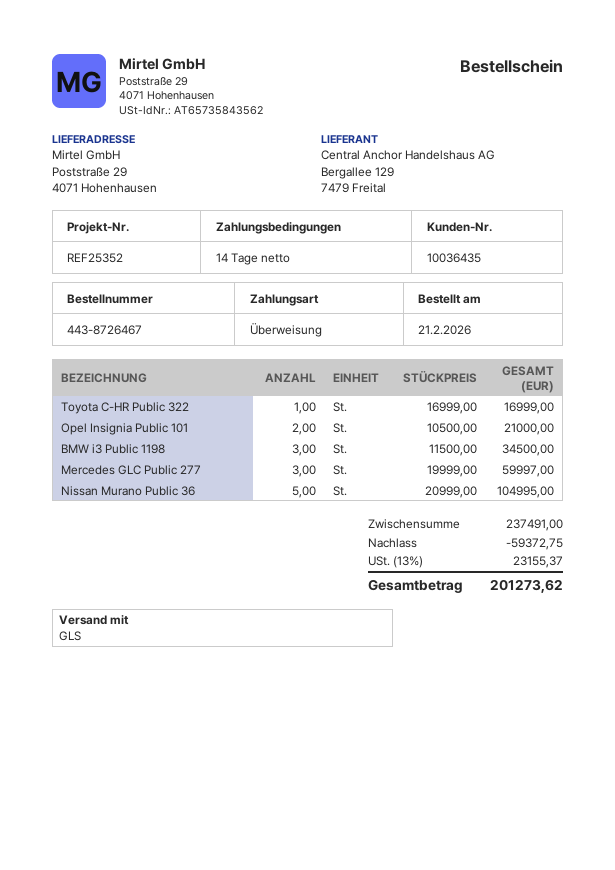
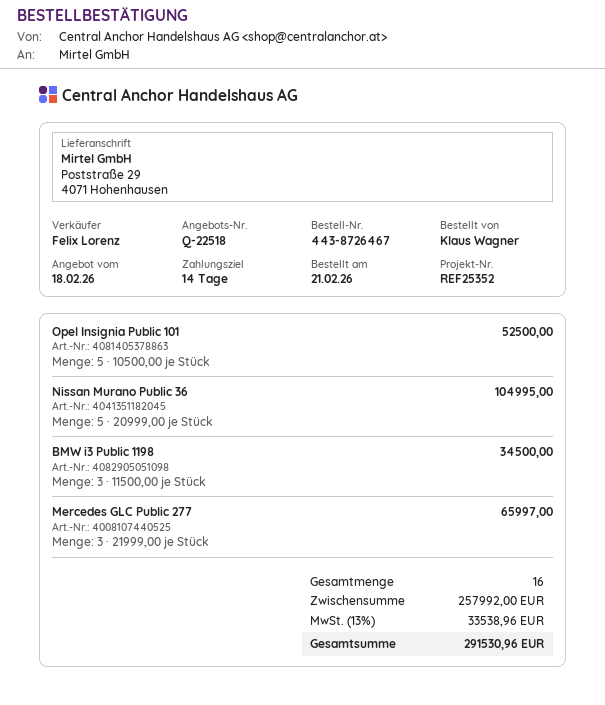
Toyota C-HR Public 322: 1 x 16999.00 = 16999.00 -> none
Opel Insignia Public 101: 2 x 10500.00 = 21000.00 -> 5 x 10500.00 = 52500.00
Mercedes GLC Public 277: 3 x 19999.00 = 59997.00 -> 3 x 21999.00 = 65997.00
subtotal: 237491.00 -> 257992.00
discount: 59372.75 -> none
tax: 13% = 23155.37 -> 13% = 33538.96
total: 201273.62 -> 291530.96

